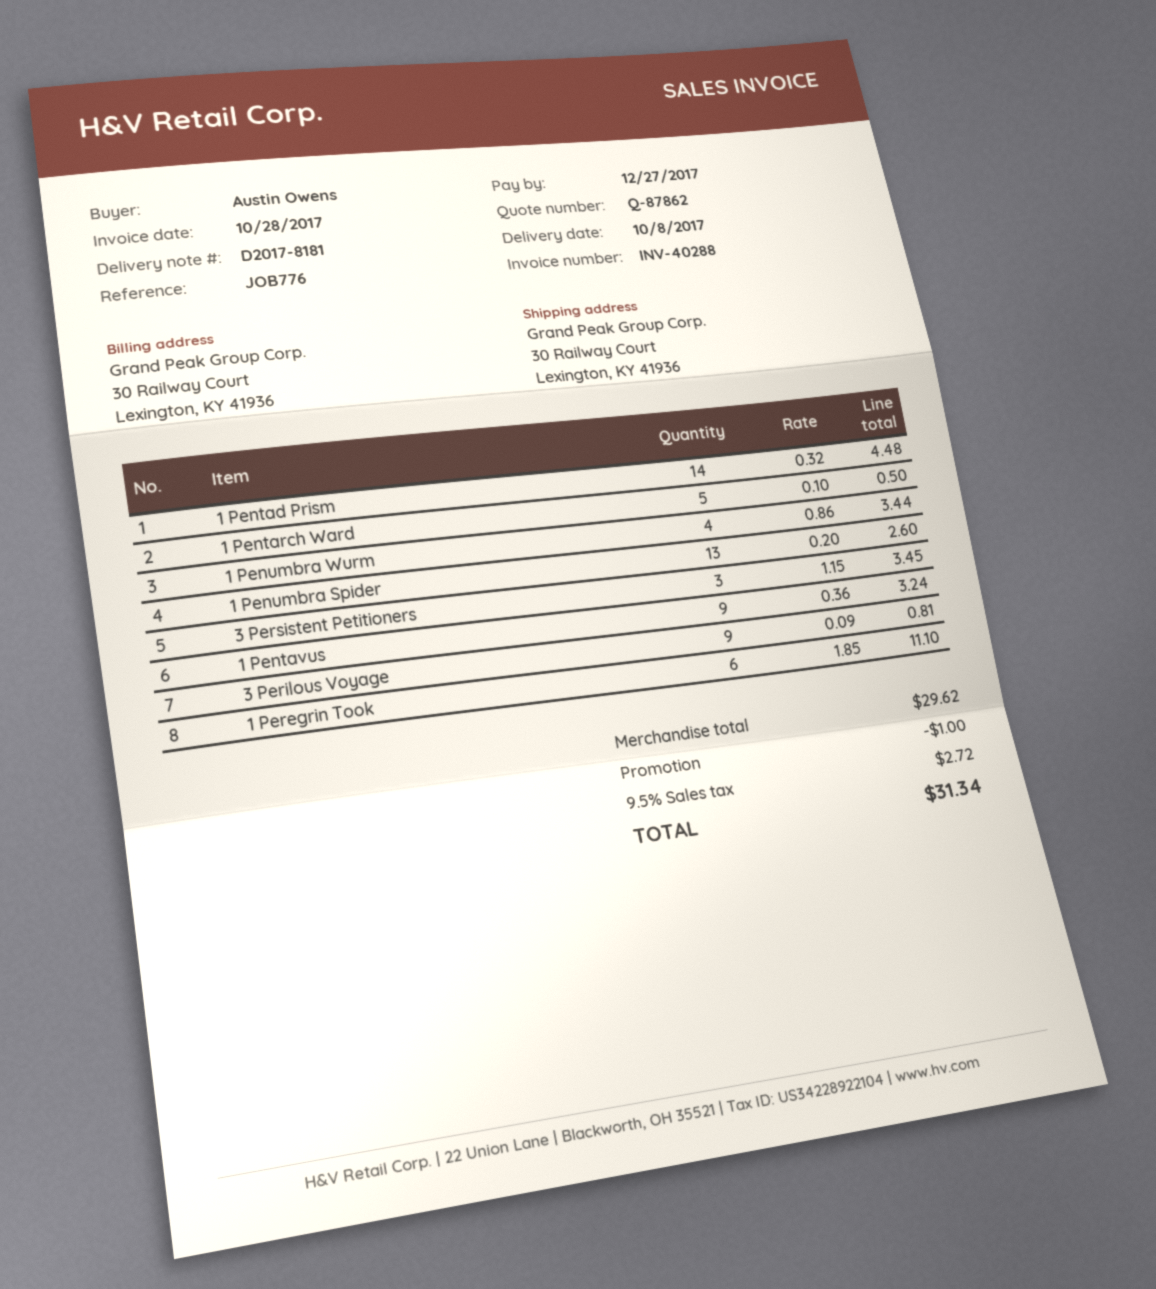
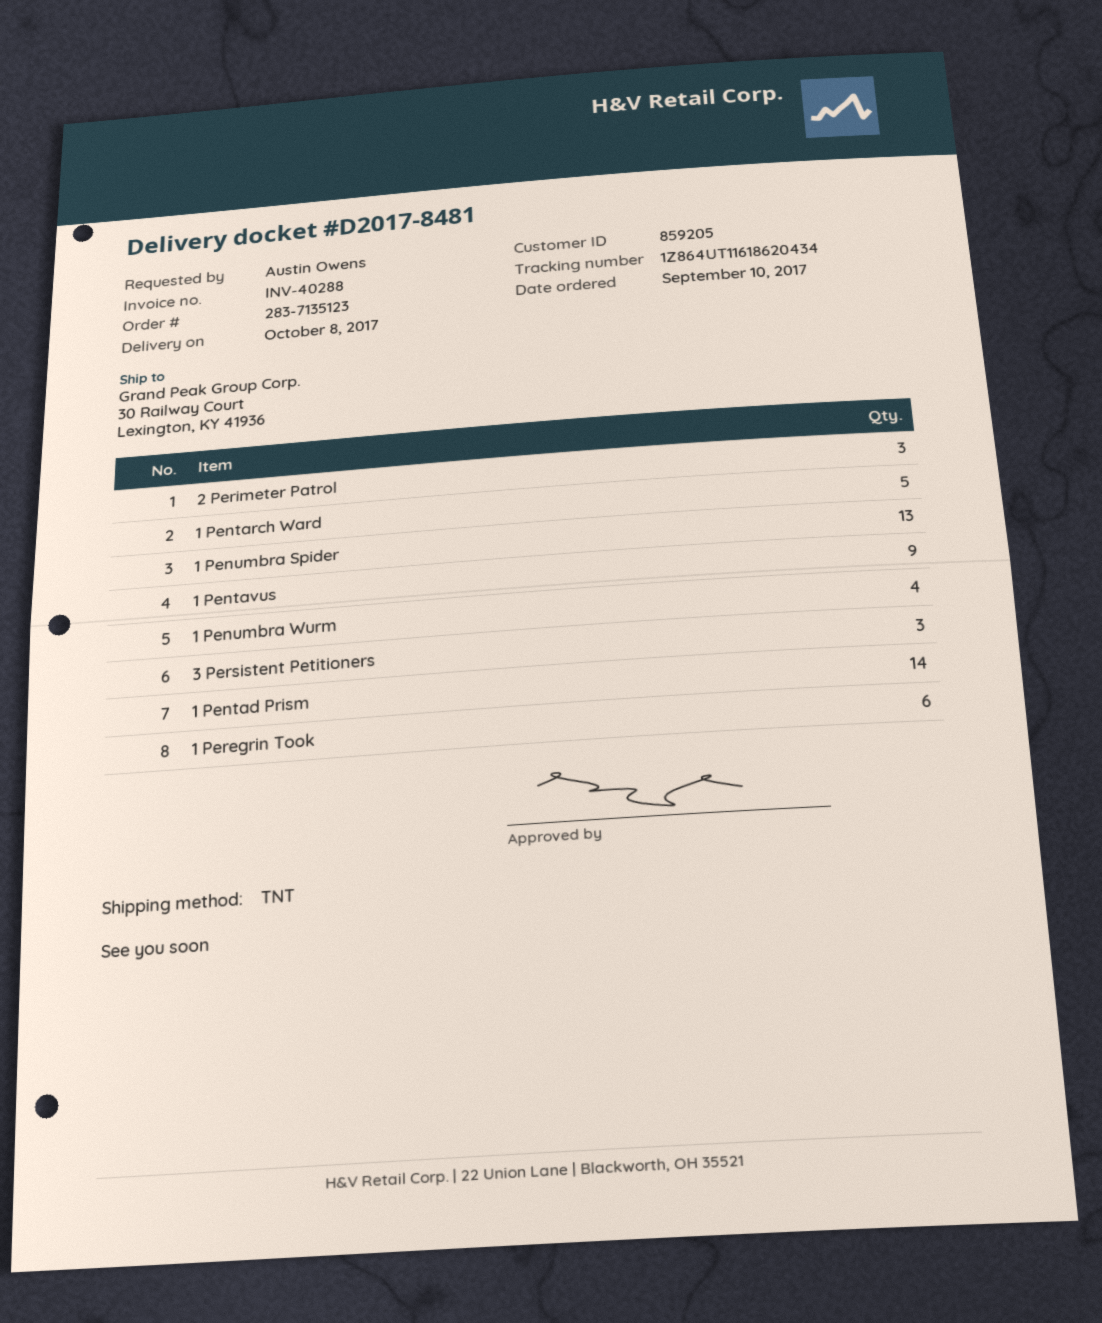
delivery note number: D2017-8181 -> D2017-8481
3 Perilous Voyage: 9 -> none
2 Perimeter Patrol: none -> 3

